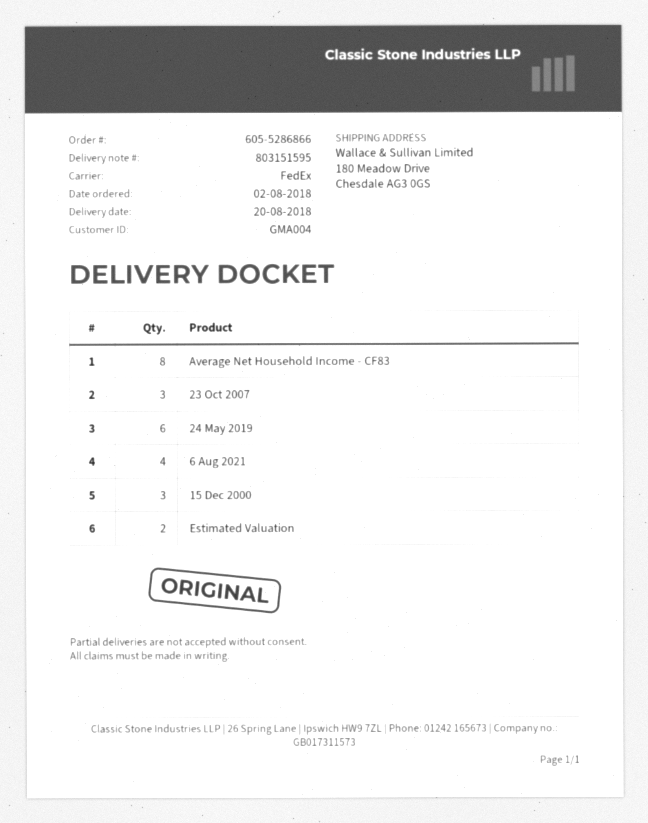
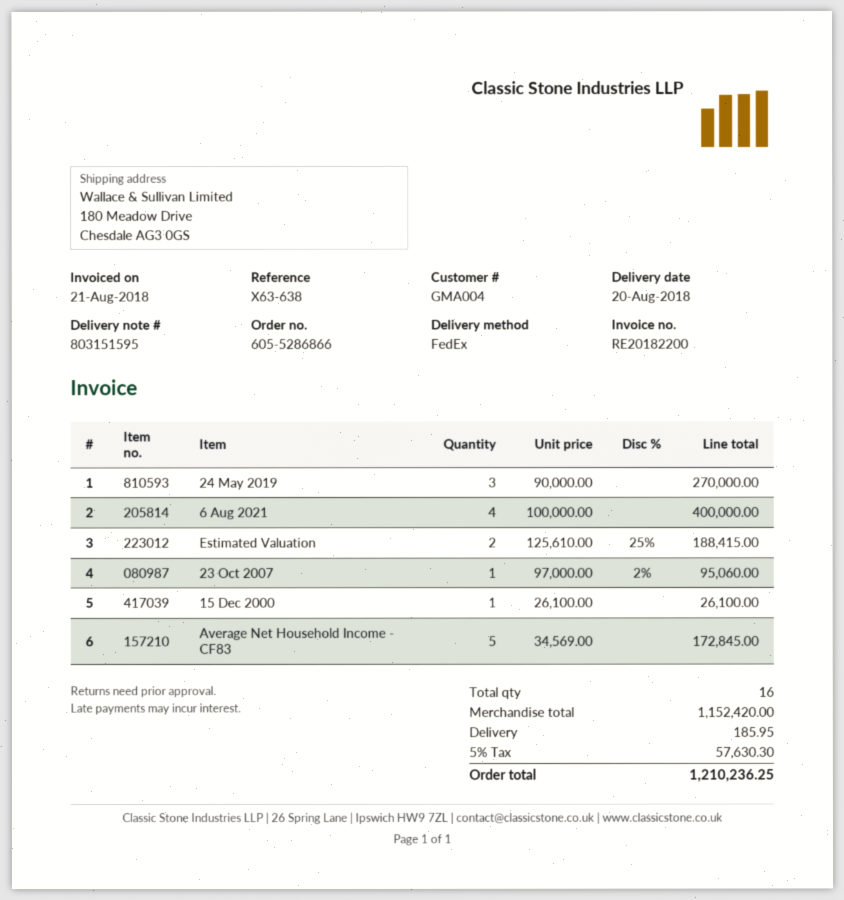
Average Net Household Income - CF83: 8 -> 5
23 Oct 2007: 3 -> 1
24 May 2019: 6 -> 3
15 Dec 2000: 3 -> 1

